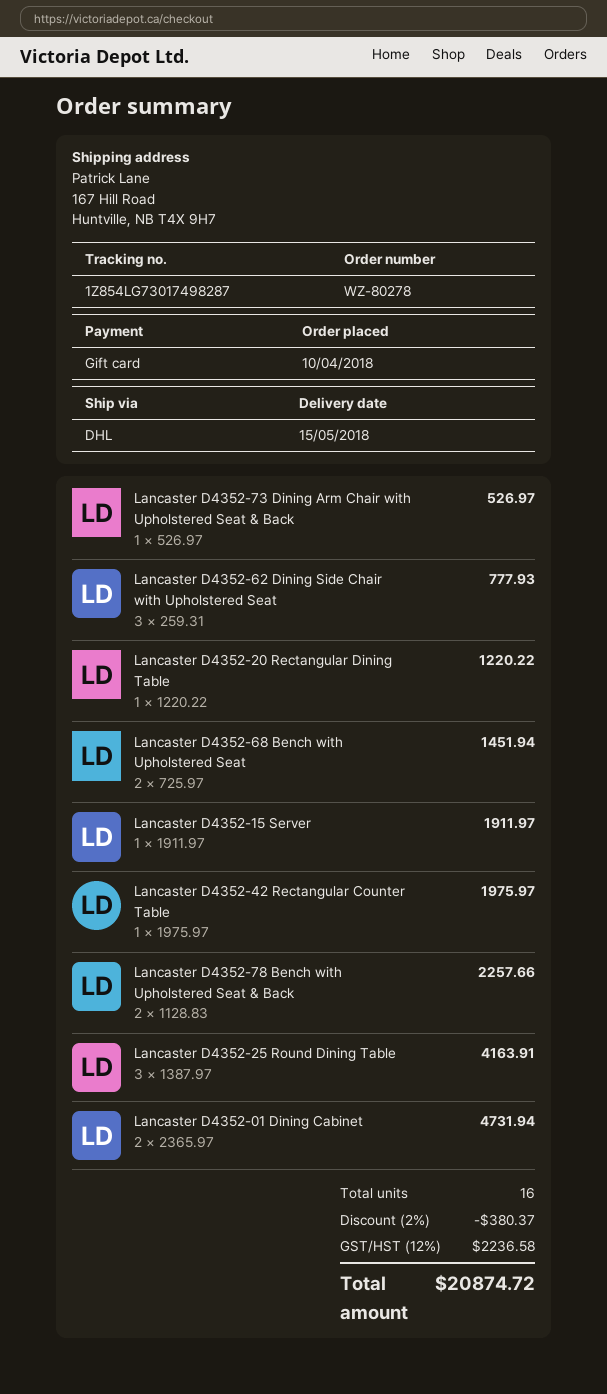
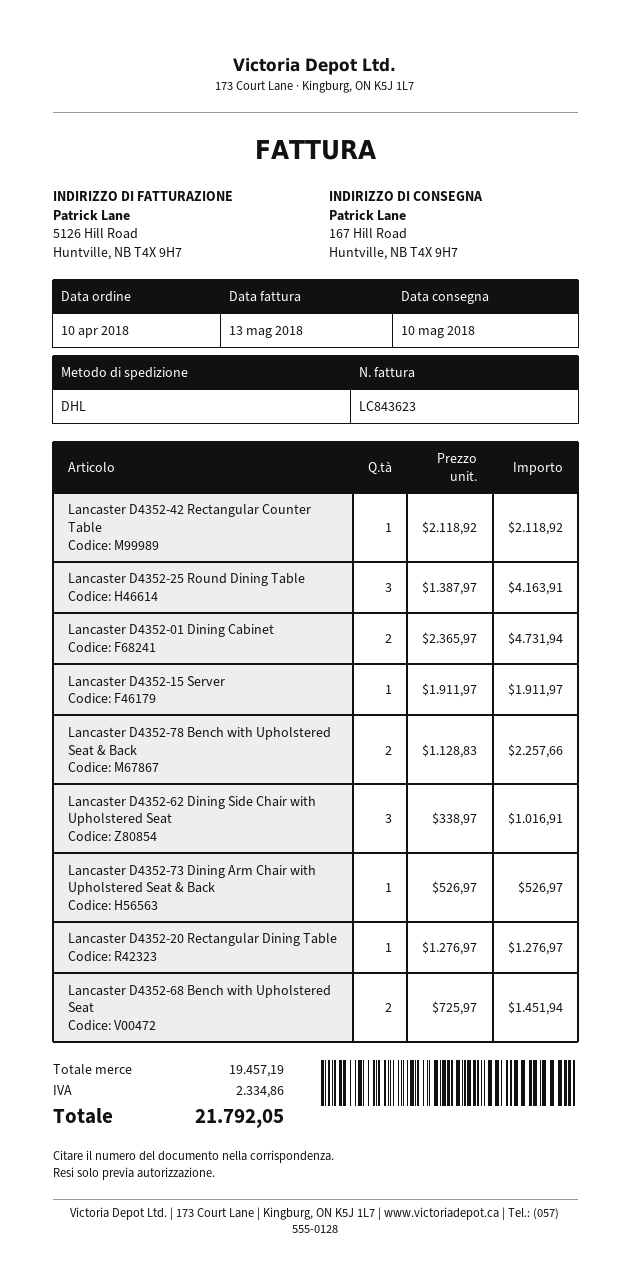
delivery date: 2018-05-15 -> 2018-05-10
Lancaster D4352-62 Dining Side Chair with Upholstered Seat: 3 x 259.31 = 777.93 -> 3 x 338.97 = 1016.91
Lancaster D4352-20 Rectangular Dining Table: 1 x 1220.22 = 1220.22 -> 1 x 1276.97 = 1276.97
Lancaster D4352-42 Rectangular Counter Table: 1 x 1975.97 = 1975.97 -> 1 x 2118.92 = 2118.92
discount: 2% = 380.37 -> none
tax: 2236.58 -> 2334.86
total: 20874.72 -> 21792.05

